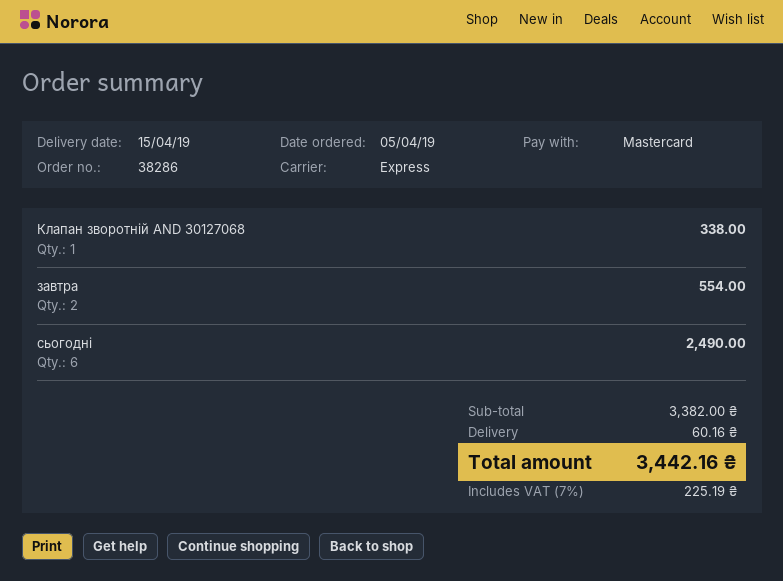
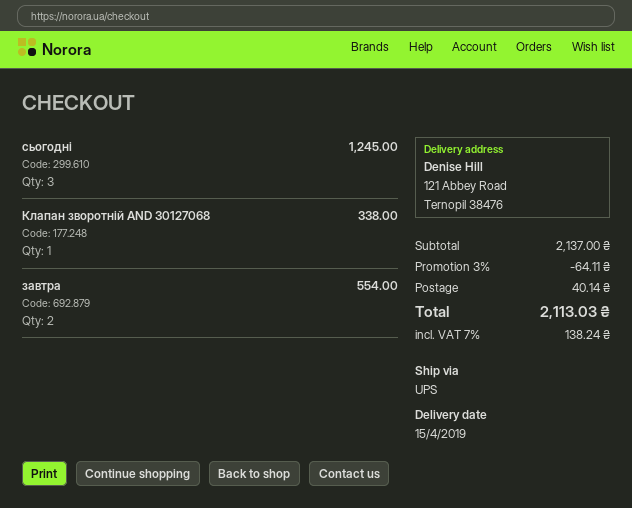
shipping method: express -> UPS
сьогодні: 6 for 2490.00 -> 3 for 1245.00
subtotal: 3382.00 -> 2137.00
discount: none -> 3% = 64.11
shipping: 60.16 -> 40.14
tax: 7% = 225.19 -> 7% = 138.24
total: 3442.16 -> 2113.03

